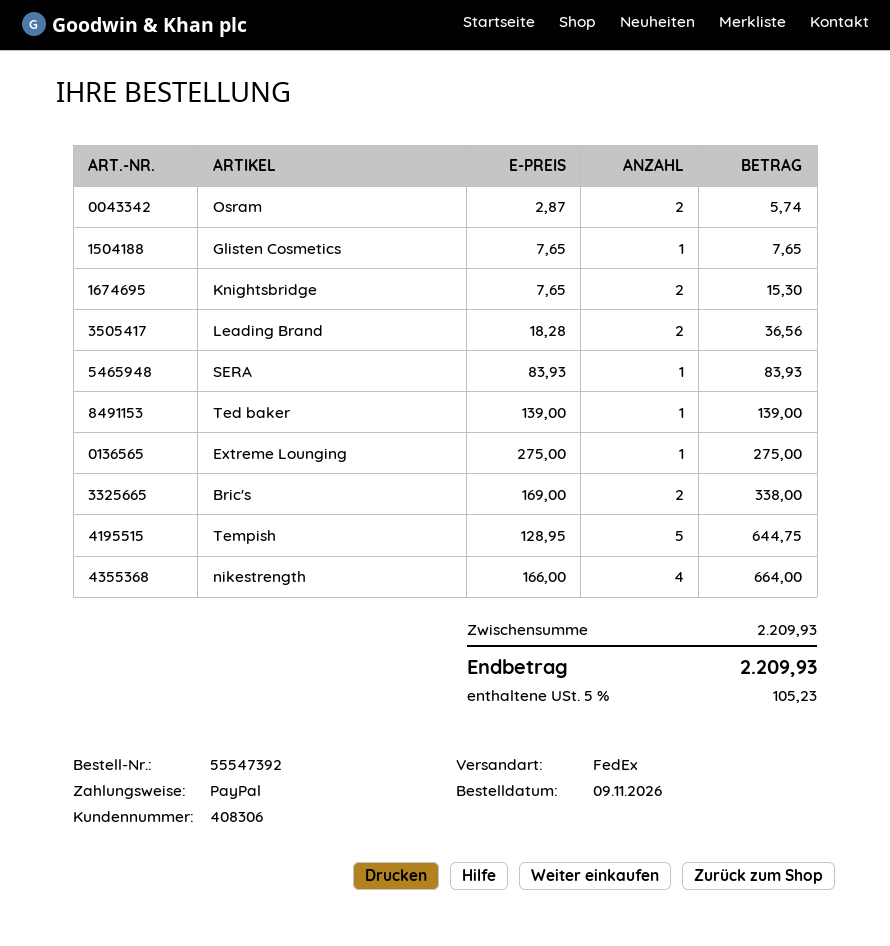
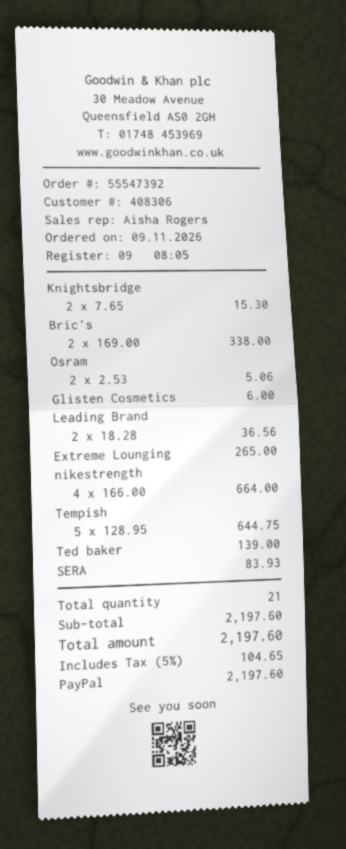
Osram: 2 x 2.87 = 5.74 -> 2 x 2.53 = 5.06
Glisten Cosmetics: 1 x 7.65 = 7.65 -> 1 x 6.00 = 6.00
Extreme Lounging: 1 x 275.00 = 275.00 -> 1 x 265.00 = 265.00
subtotal: 2209.93 -> 2197.60
tax: 5% = 105.23 -> 5% = 104.65
total: 2209.93 -> 2197.60

